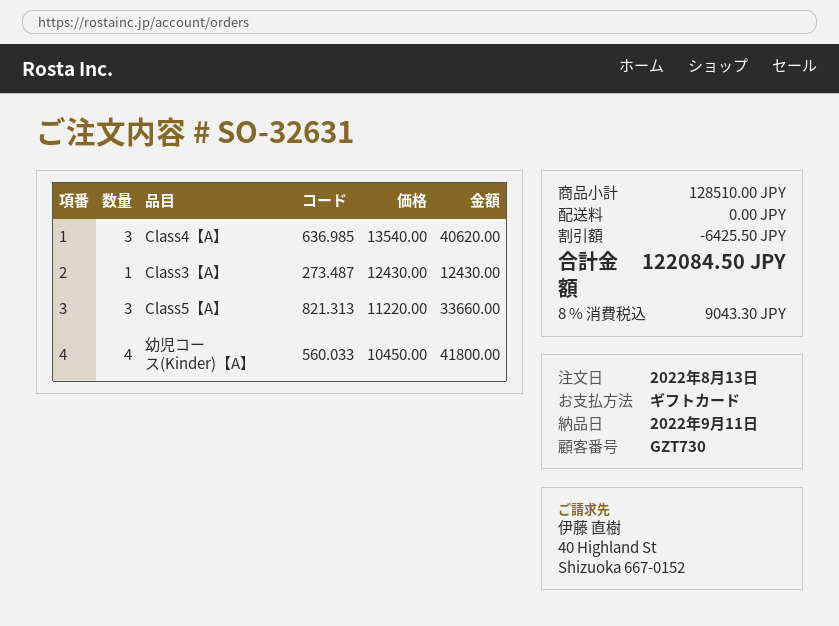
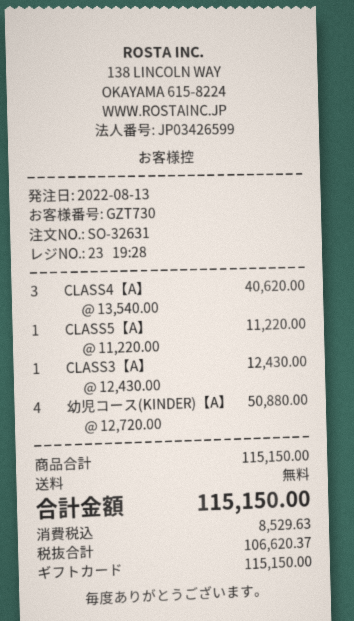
Class5【A】: 3 x 11220.00 = 33660.00 -> 1 x 11220.00 = 11220.00
幼児コース(Kinder)【A】: 4 x 10450.00 = 41800.00 -> 4 x 12720.00 = 50880.00
subtotal: 128510.00 -> 115150.00
discount: 6425.50 -> none
tax: 9043.30 -> 8529.63
total: 122084.50 -> 115150.00

